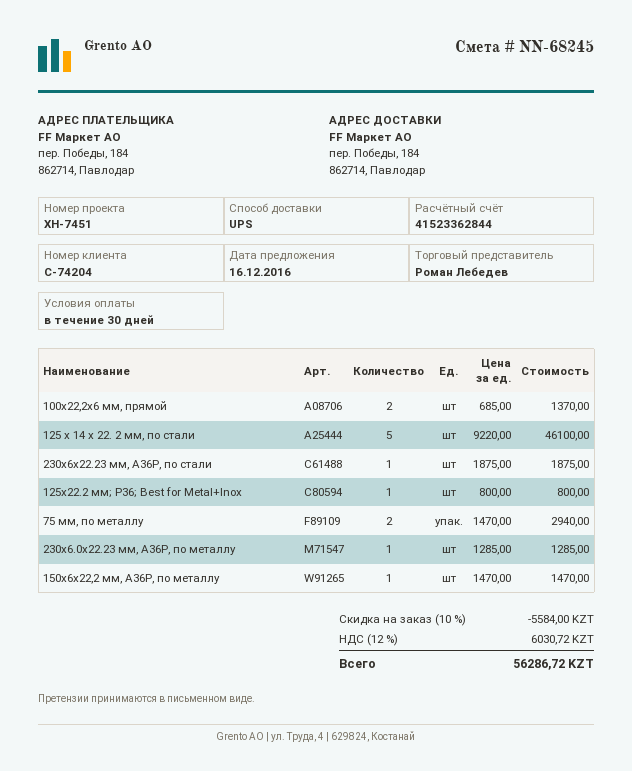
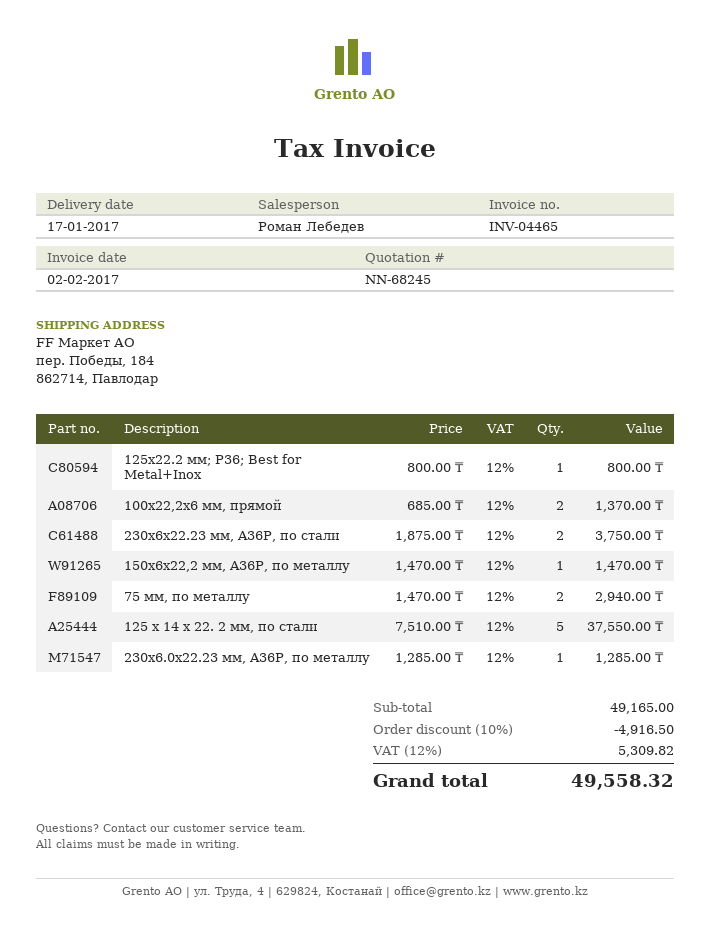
125 х 14 х 22. 2 мм, по стали: 5 x 9220.00 = 46100.00 -> 5 x 7510.00 = 37550.00
230x6x22.23 мм, A36P, по стали: 1 x 1875.00 = 1875.00 -> 2 x 1875.00 = 3750.00
discount: 10% = 5584.00 -> 10% = 4916.50
tax: 12% = 6030.72 -> 12% = 5309.82
total: 56286.72 -> 49558.32

